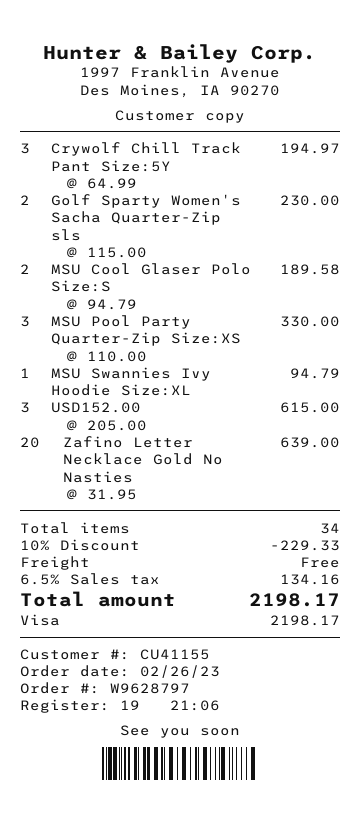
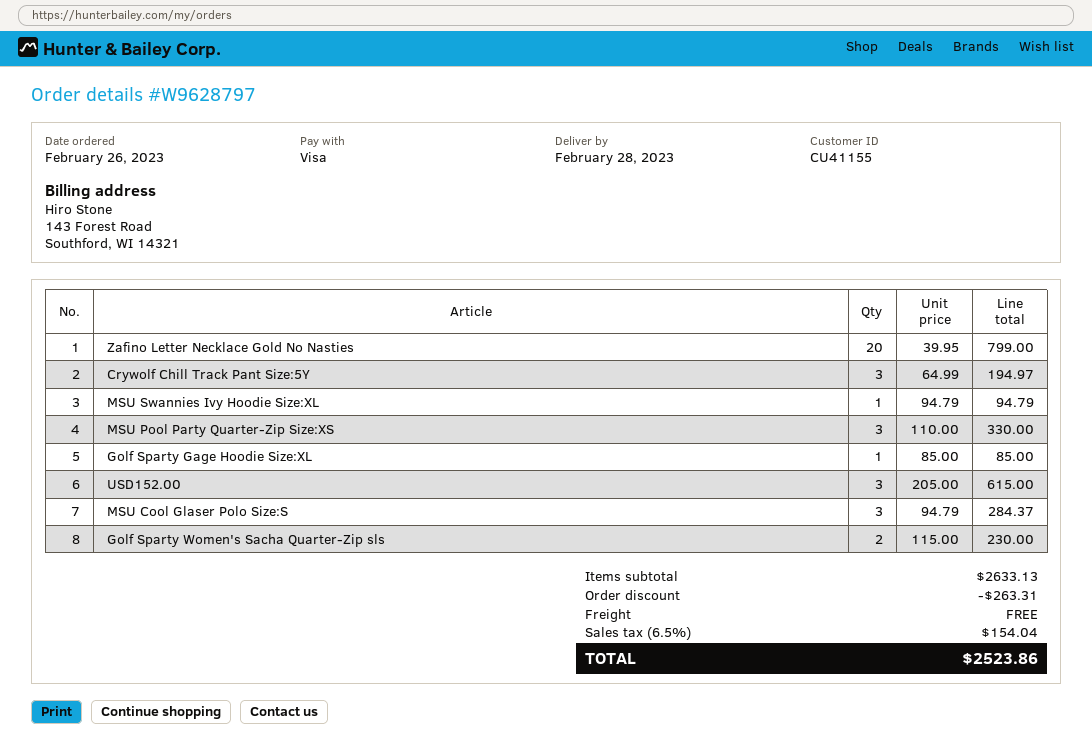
MSU Cool Glaser Polo Size:S: 2 x 94.79 = 189.58 -> 3 x 94.79 = 284.37
Zafino Letter Necklace Gold No Nasties: 20 x 31.95 = 639.00 -> 20 x 39.95 = 799.00
Golf Sparty Gage Hoodie Size:XL: none -> 1 x 85.00 = 85.00
discount: 229.33 -> 263.31
tax: 6.5% = 134.16 -> 6.5% = 154.04
total: 2198.17 -> 2523.86

